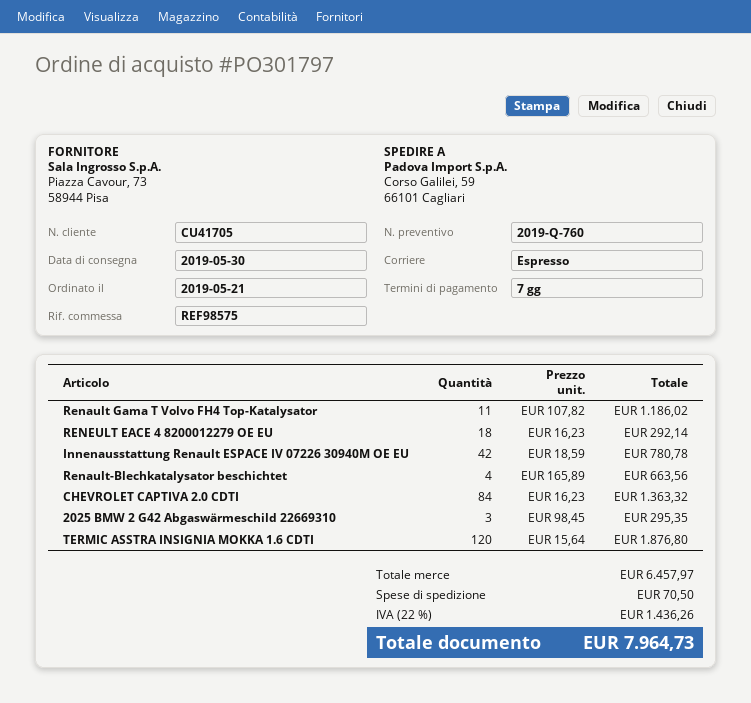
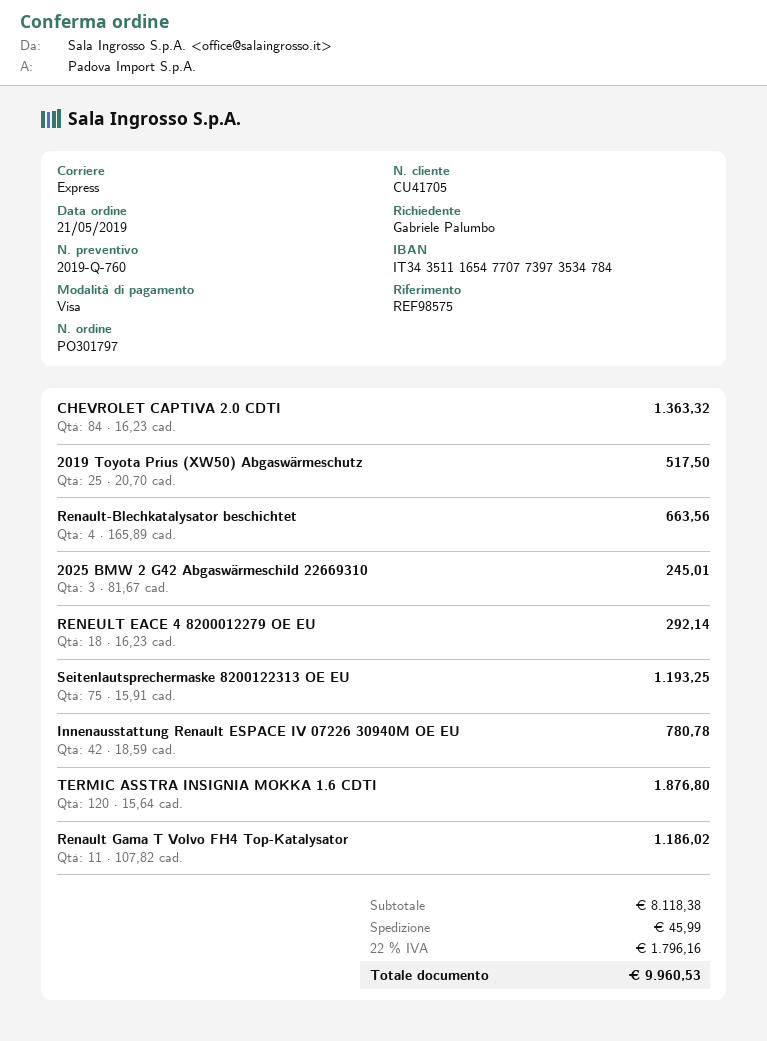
2025 BMW 2 G42 Abgaswärmeschild 22669310: 3 x 98.45 = 295.35 -> 3 x 81.67 = 245.01
2019 Toyota Prius (XW50) Abgaswärmeschutz: none -> 25 x 20.70 = 517.50
Seitenlautsprechermaske 8200122313 OE EU: none -> 75 x 15.91 = 1193.25
subtotal: 6457.97 -> 8118.38
shipping: 70.50 -> 45.99
tax: 22% = 1436.26 -> 22% = 1796.16
total: 7964.73 -> 9960.53

